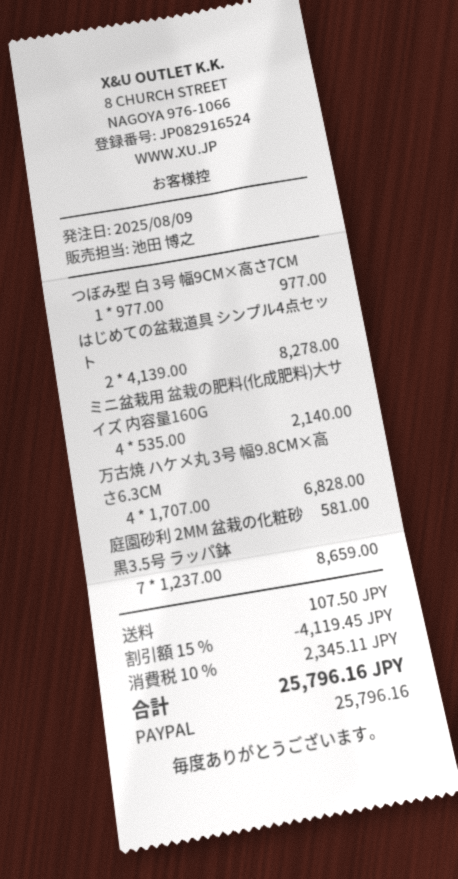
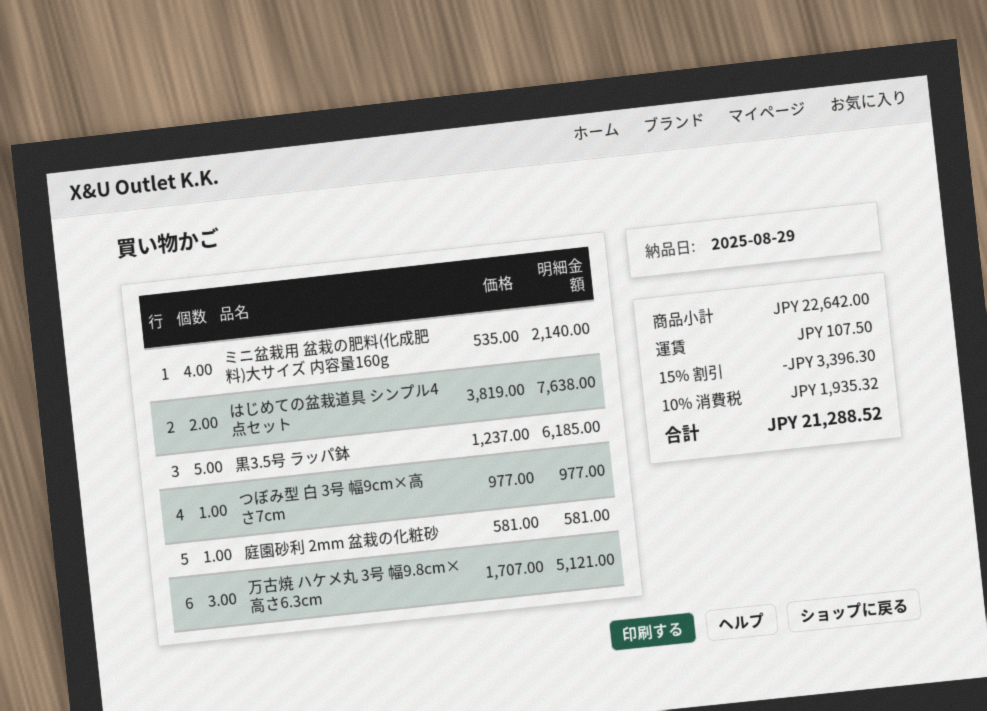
はじめての盆栽道具 シンプル4点セット: 2 x 4139.00 = 8278.00 -> 2 x 3819.00 = 7638.00
万古焼 ハケメ丸 3号 幅9.8CM×高さ6.3CM: 4 x 1707.00 = 6828.00 -> 3 x 1707.00 = 5121.00
黒3.5号 ラッパ鉢: 7 x 1237.00 = 8659.00 -> 5 x 1237.00 = 6185.00
discount: 15% = 4119.45 -> 15% = 3396.30
tax: 10% = 2345.11 -> 10% = 1935.32
total: 25796.16 -> 21288.52

